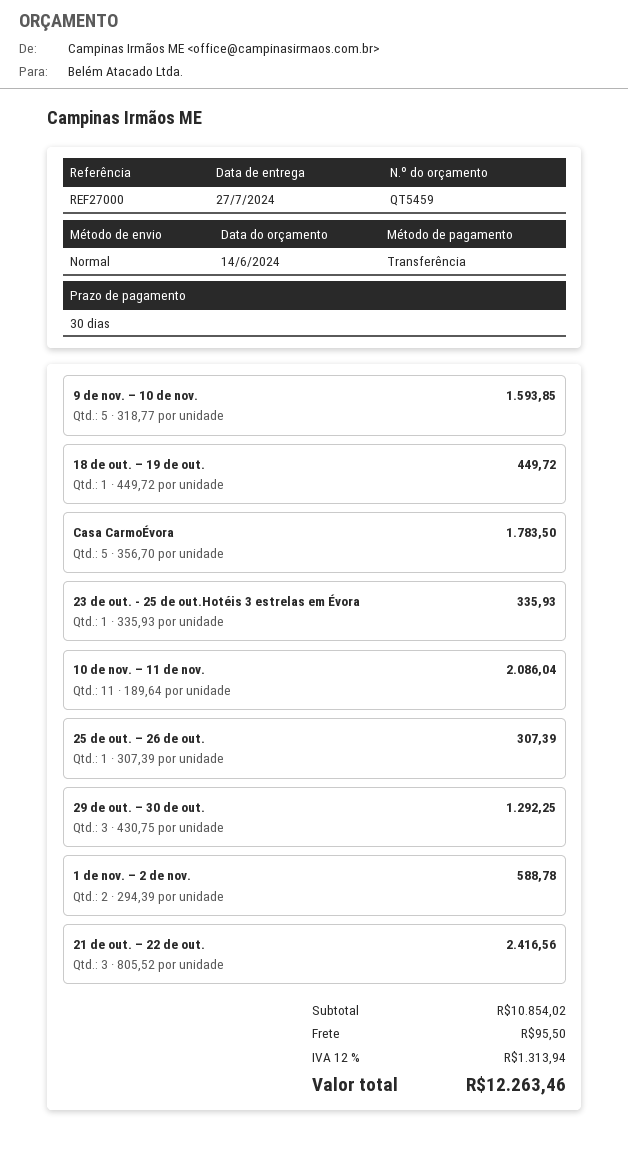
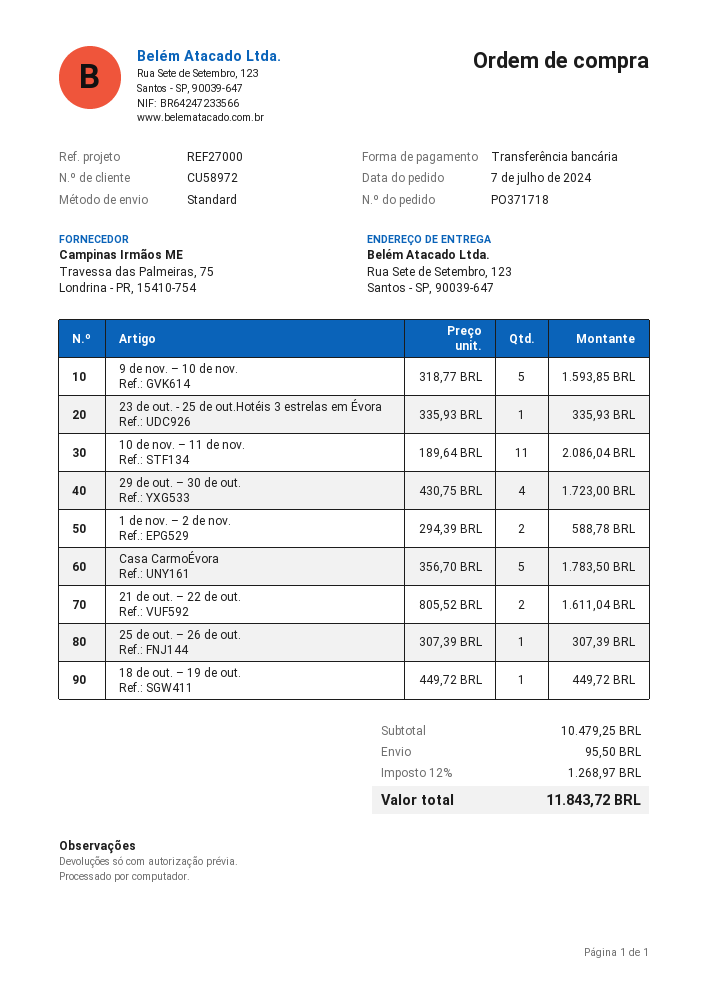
29 de out. – 30 de out.: 3 x 430.75 = 1292.25 -> 4 x 430.75 = 1723.00
21 de out. – 22 de out.: 3 x 805.52 = 2416.56 -> 2 x 805.52 = 1611.04
subtotal: 10854.02 -> 10479.25
tax: 12% = 1313.94 -> 12% = 1268.97
total: 12263.46 -> 11843.72

